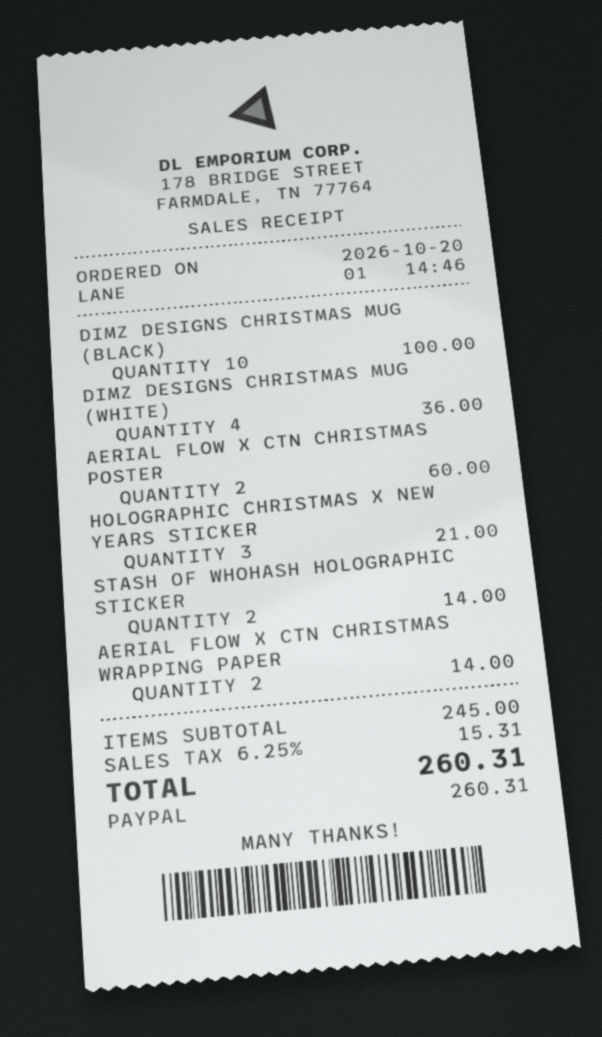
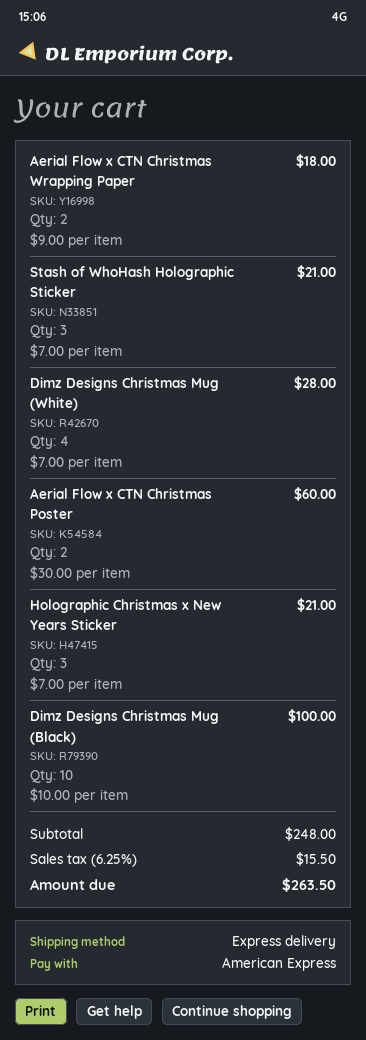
payment method: PayPal -> American Express
DIMZ DESIGNS CHRISTMAS MUG (WHITE): 4 for 36.00 -> 4 for 28.00
STASH OF WHOHASH HOLOGRAPHIC STICKER: 2 for 14.00 -> 3 for 21.00
AERIAL FLOW X CTN CHRISTMAS WRAPPING PAPER: 2 for 14.00 -> 2 for 18.00
subtotal: 245.00 -> 248.00
tax: 6.25% = 15.31 -> 6.25% = 15.50
total: 260.31 -> 263.50

